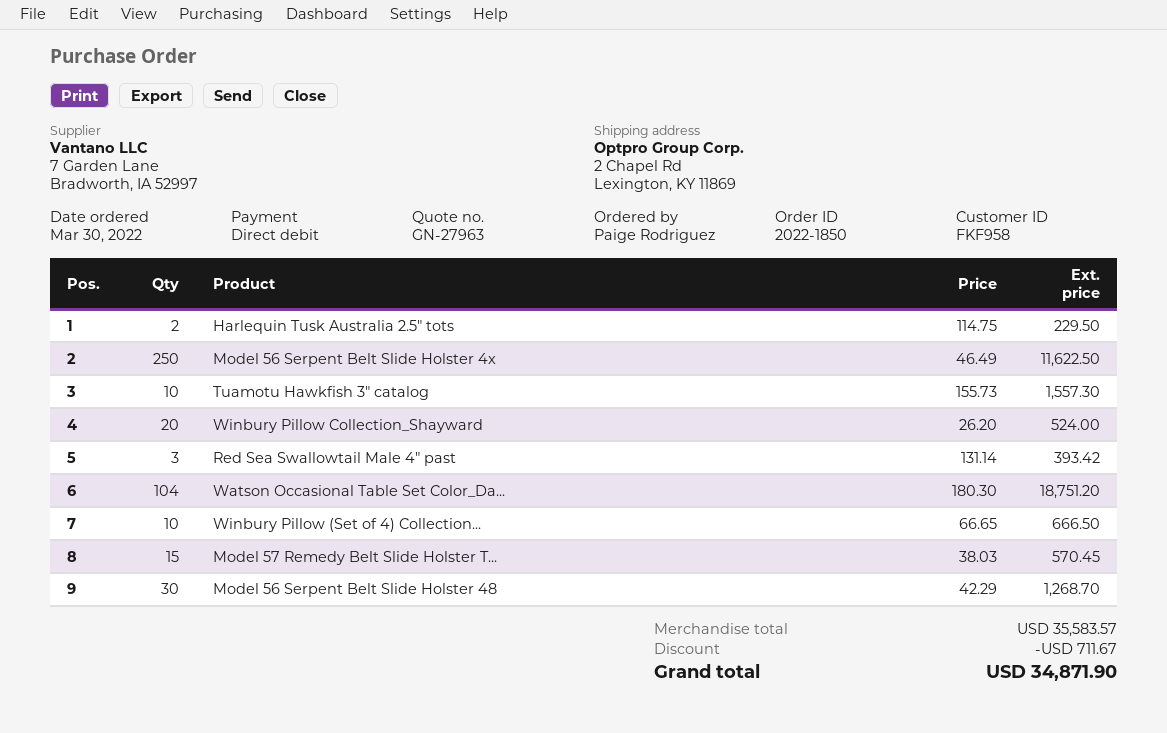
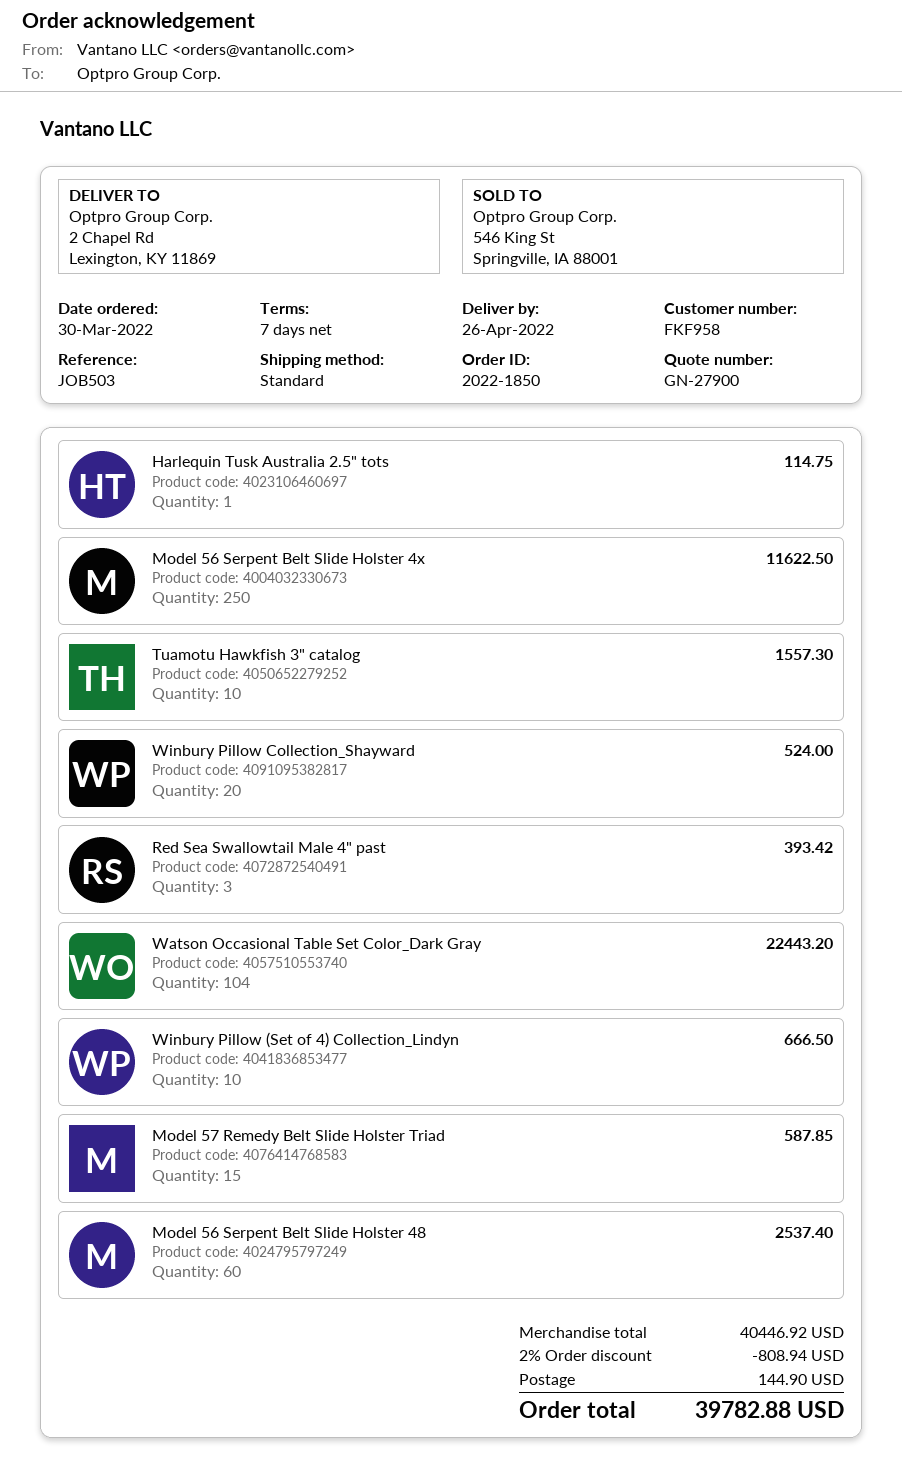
quote number: GN-27963 -> GN-27900
Harlequin Tusk Australia 2.5" tots: 2 for 229.50 -> 1 for 114.75
Watson Occasional Table Set Color_Da...: 104 for 18751.20 -> 104 for 22443.20
Model 57 Remedy Belt Slide Holster T...: 15 for 570.45 -> 15 for 587.85
Model 56 Serpent Belt Slide Holster 48: 30 for 1268.70 -> 60 for 2537.40
subtotal: 35583.57 -> 40446.92
discount: 711.67 -> 808.94
shipping: none -> 144.90
total: 34871.90 -> 39782.88

